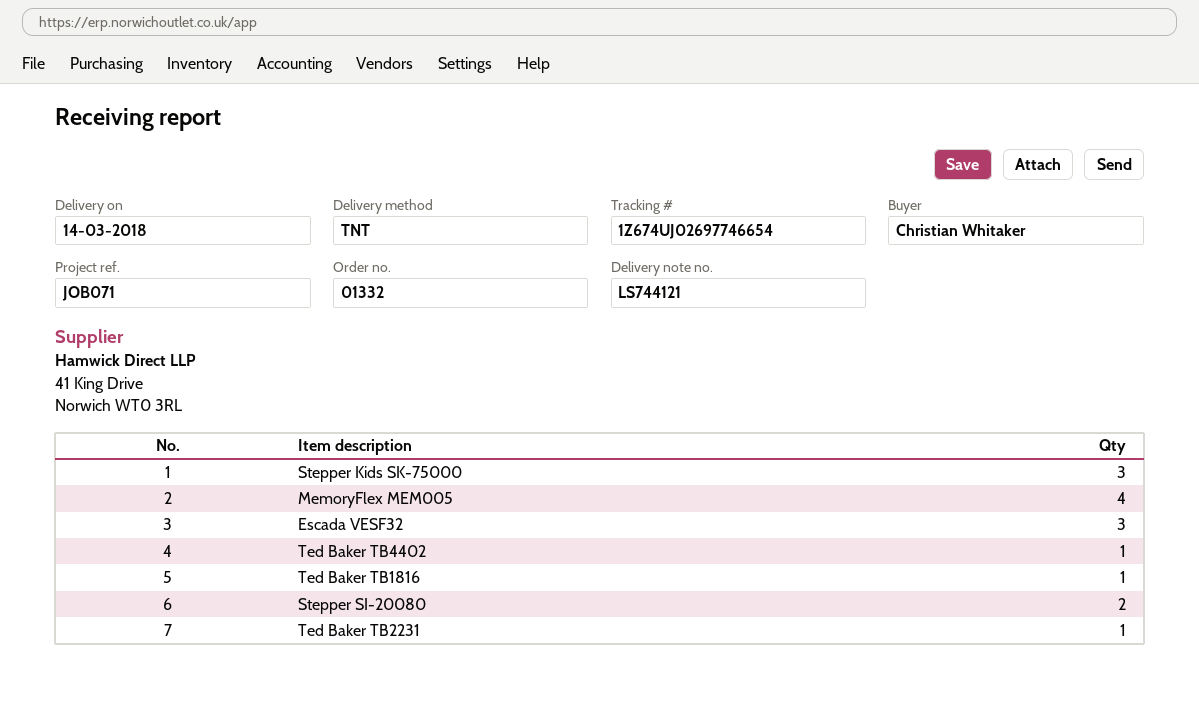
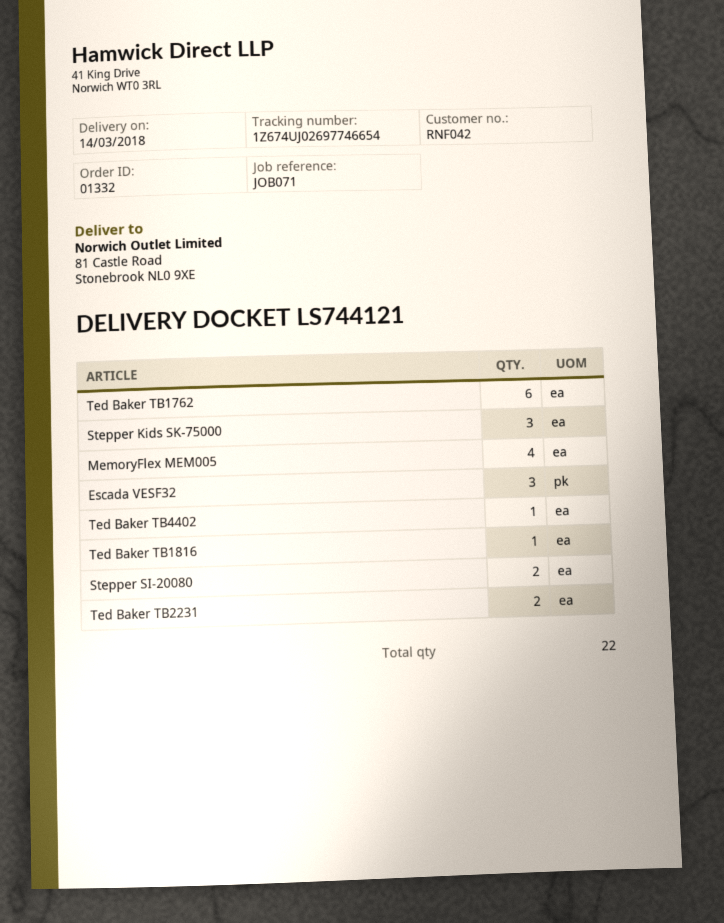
Ted Baker TB2231: 1 -> 2
Ted Baker TB1762: none -> 6

